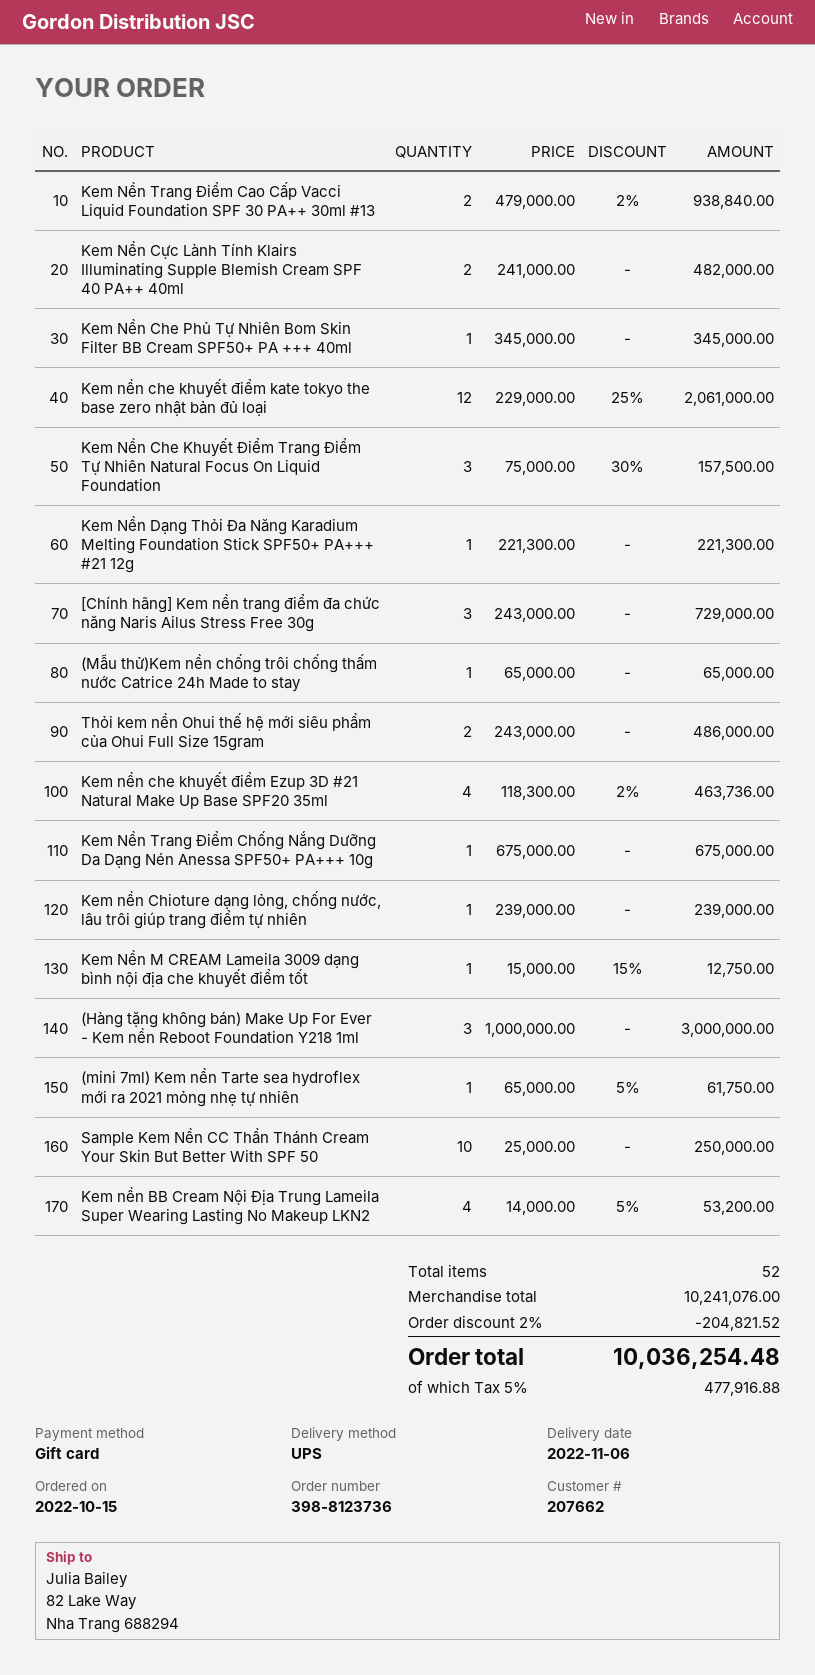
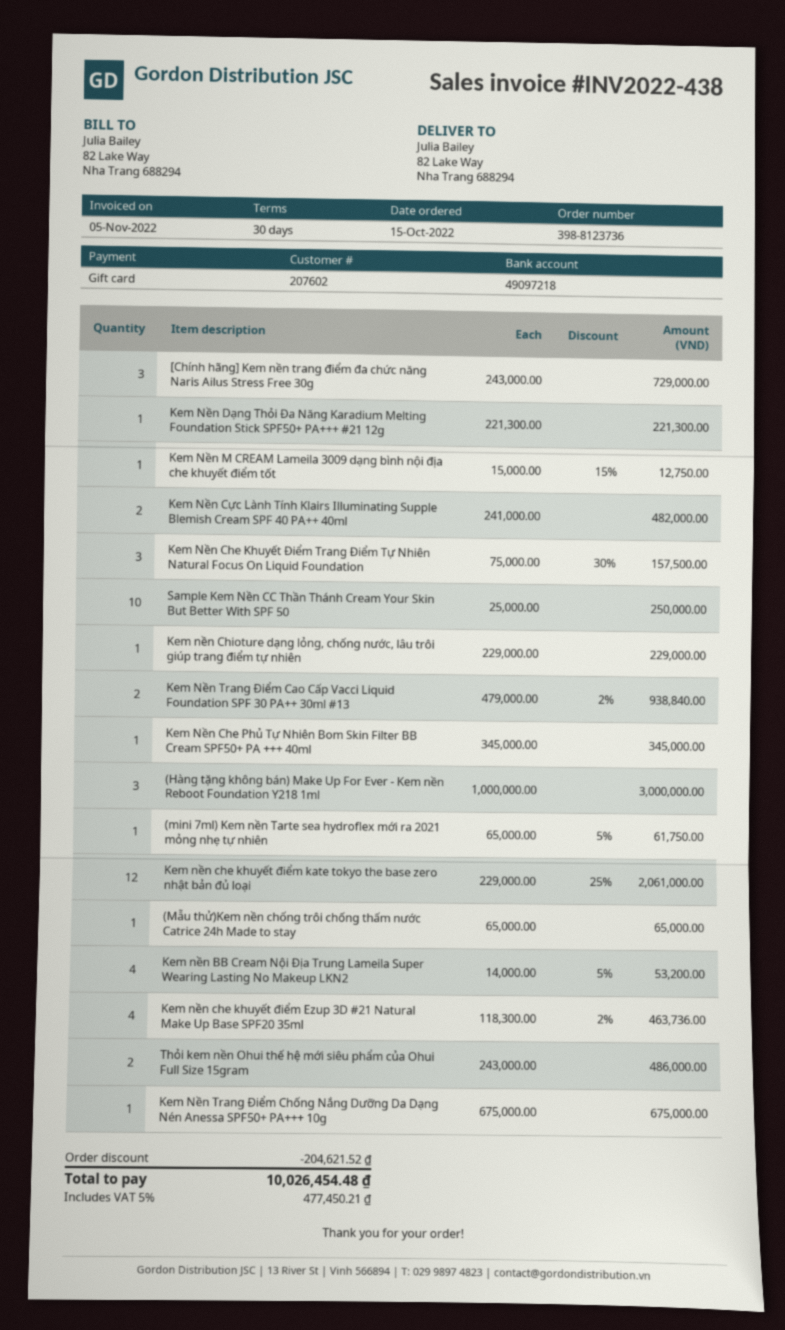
customer number: 207662 -> 207602
Kem nền Chioture dạng lỏng, chống nước, lâu trôi giúp trang điểm tự nhiên: 1 x 239000.00 = 239000.00 -> 1 x 229000.00 = 229000.00
discount: 204821.52 -> 204621.52
tax: 5% = 477916.88 -> 5% = 477450.21
total: 10036254.48 -> 10026454.48

